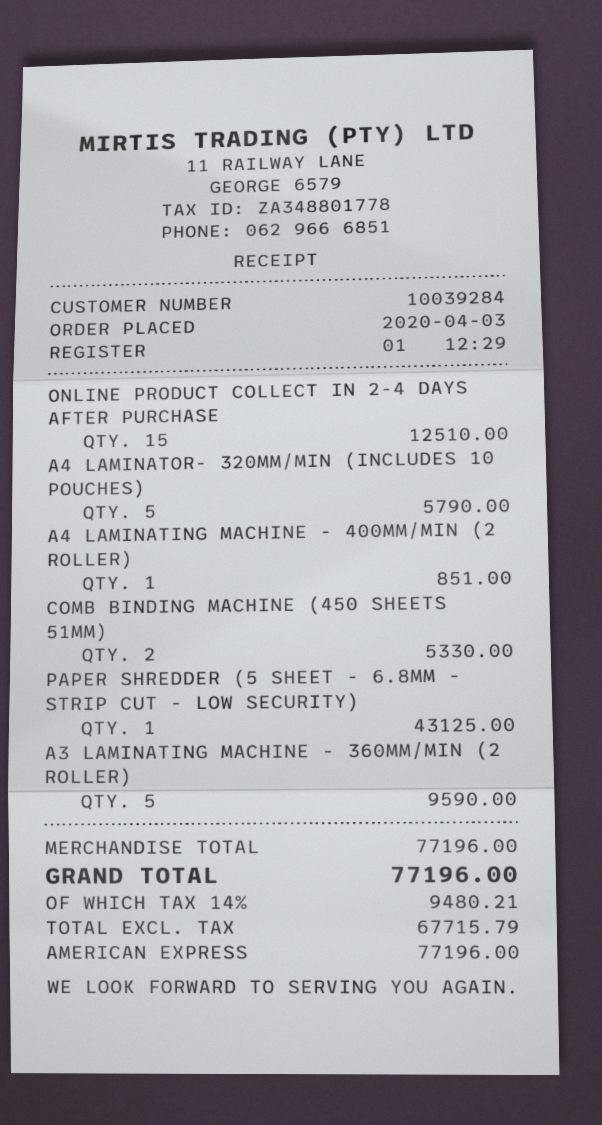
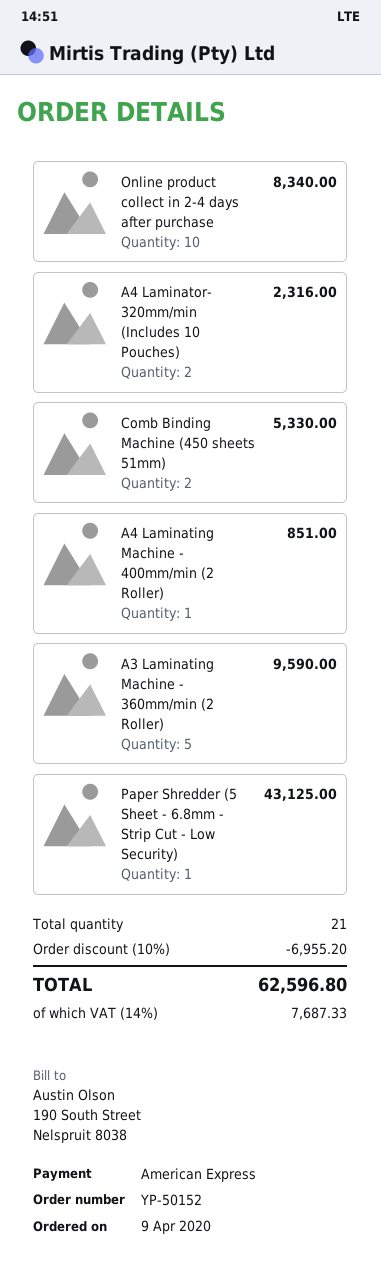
order date: 2020-04-03 -> 2020-04-09
ONLINE PRODUCT COLLECT IN 2-4 DAYS AFTER PURCHASE: 15 for 12510.00 -> 10 for 8340.00
A4 LAMINATOR- 320MM/MIN (INCLUDES 10 POUCHES): 5 for 5790.00 -> 2 for 2316.00
discount: none -> 10% = 6955.20
tax: 14% = 9480.21 -> 14% = 7687.33
total: 77196.00 -> 62596.80

